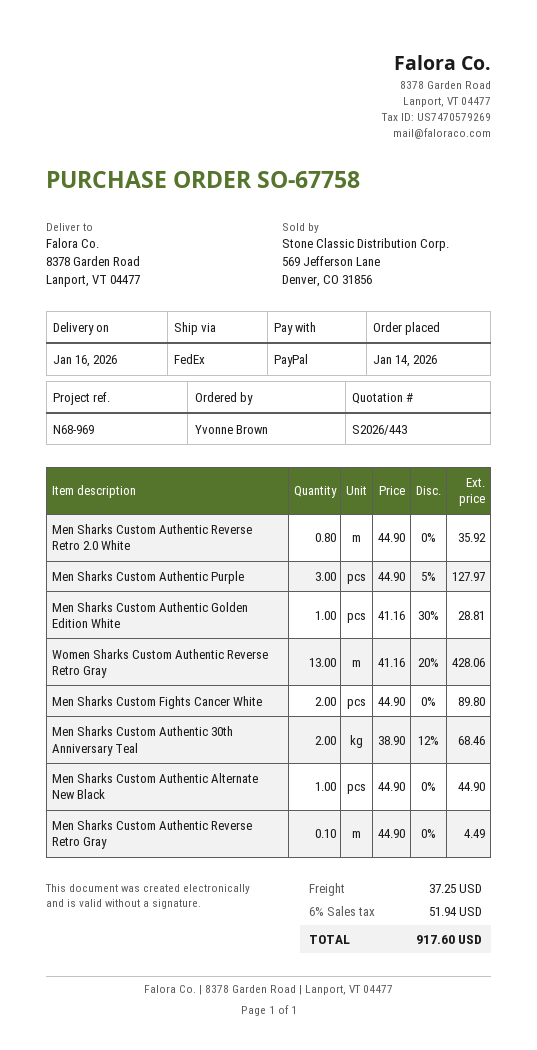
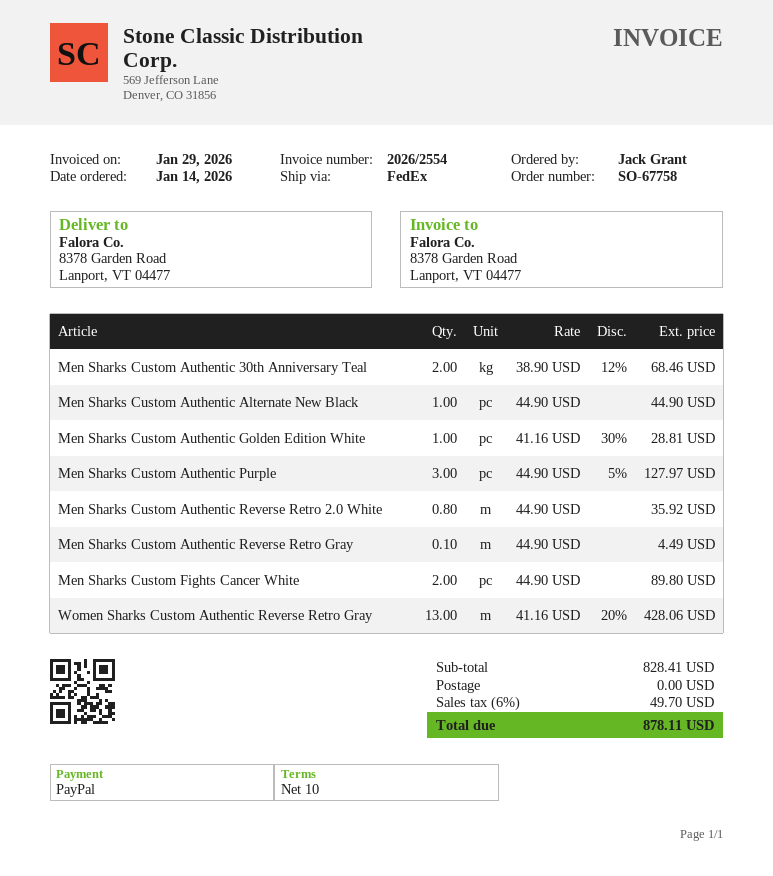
ordered by: Yvonne Brown -> Jack Grant
shipping: 37.25 -> 0.00
tax: 6% = 51.94 -> 6% = 49.70
total: 917.60 -> 878.11

